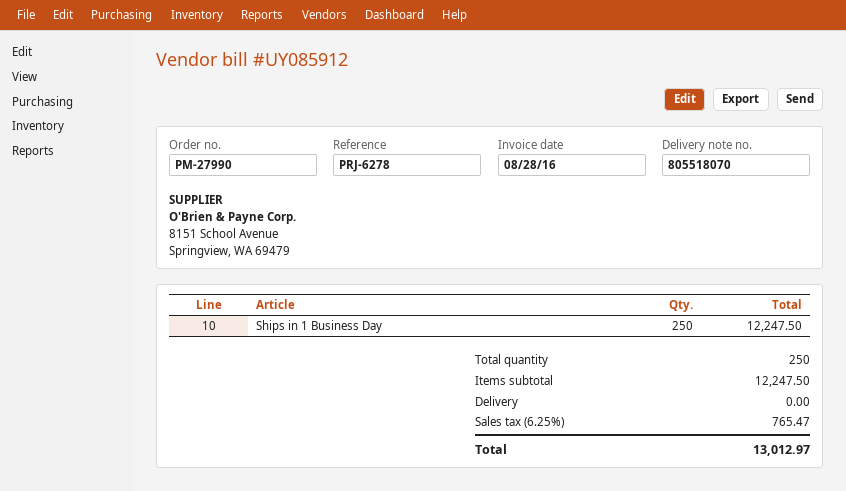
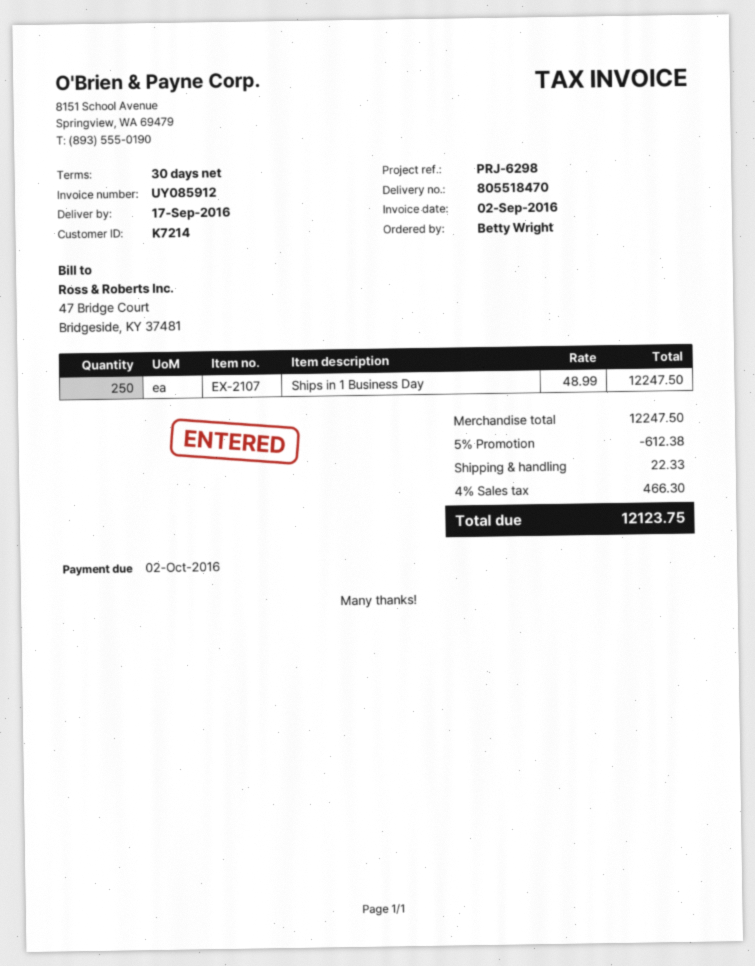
delivery note number: 805518070 -> 805518470
invoice date: 2016-08-28 -> 2016-09-02
reference: PRJ-6278 -> PRJ-6298
discount: none -> 5% = 612.38
shipping: 0.00 -> 22.33
tax: 6.25% = 765.47 -> 4% = 466.30
total: 13012.97 -> 12123.75

